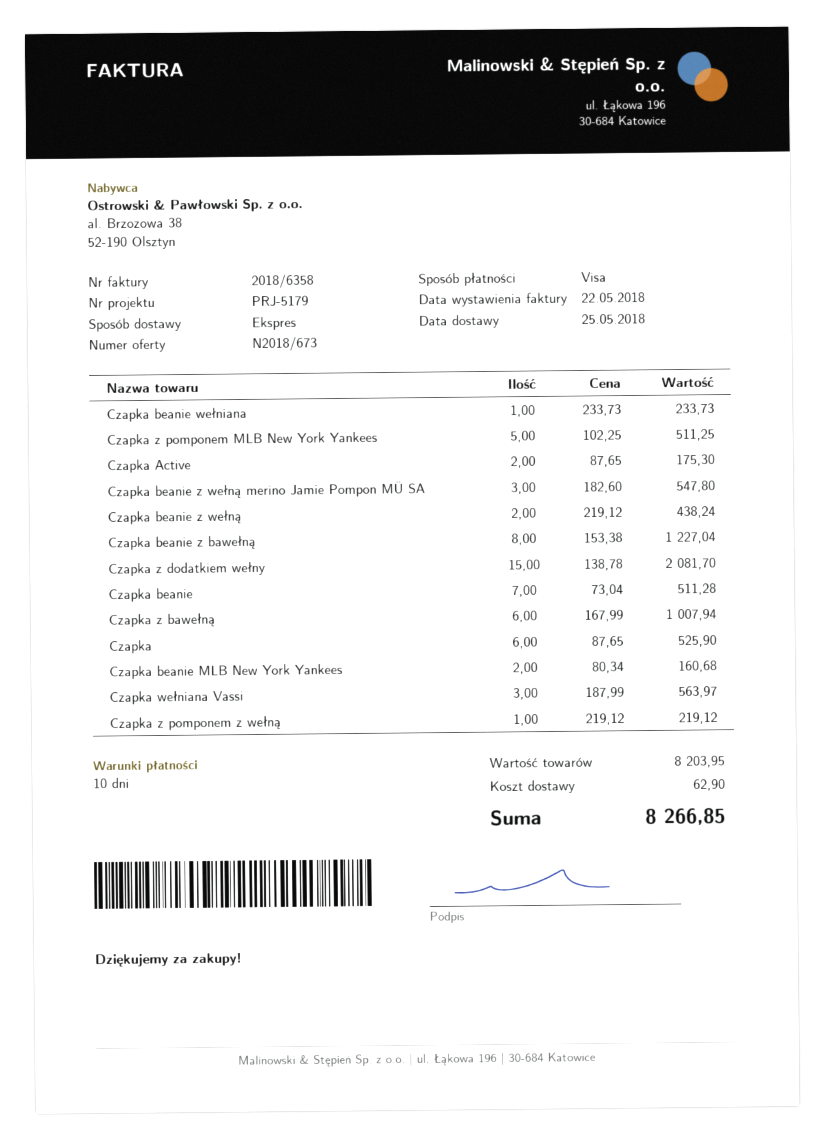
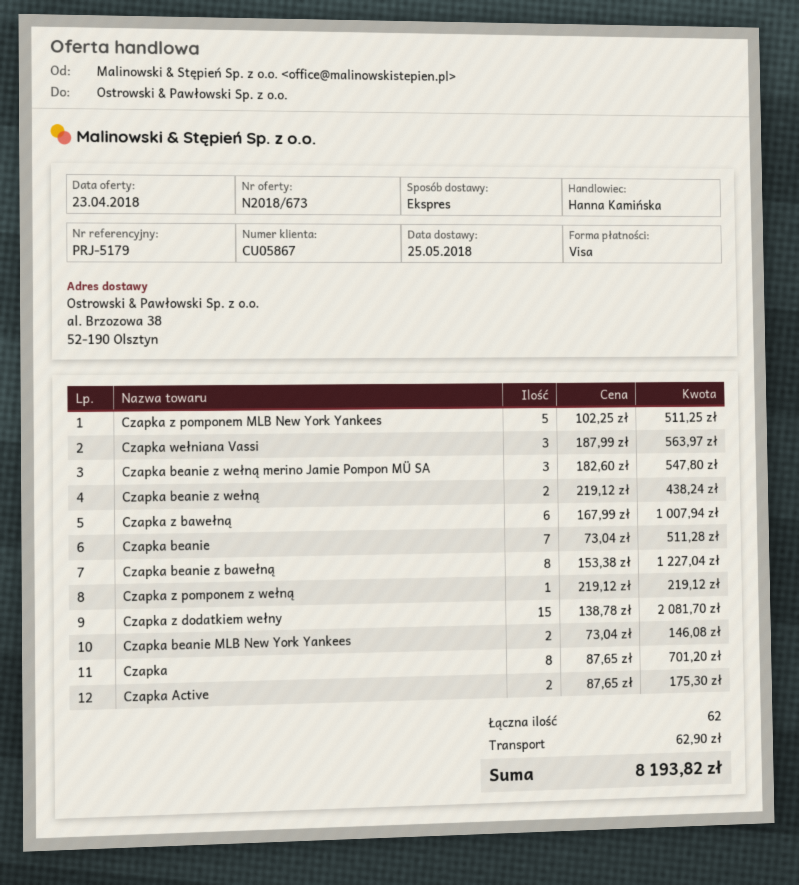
Czapka beanie wełniana: 1 x 233.73 = 233.73 -> none
Czapka: 6 x 87.65 = 525.90 -> 8 x 87.65 = 701.20
Czapka beanie MLB New York Yankees: 2 x 80.34 = 160.68 -> 2 x 73.04 = 146.08
total: 8266.85 -> 8193.82

